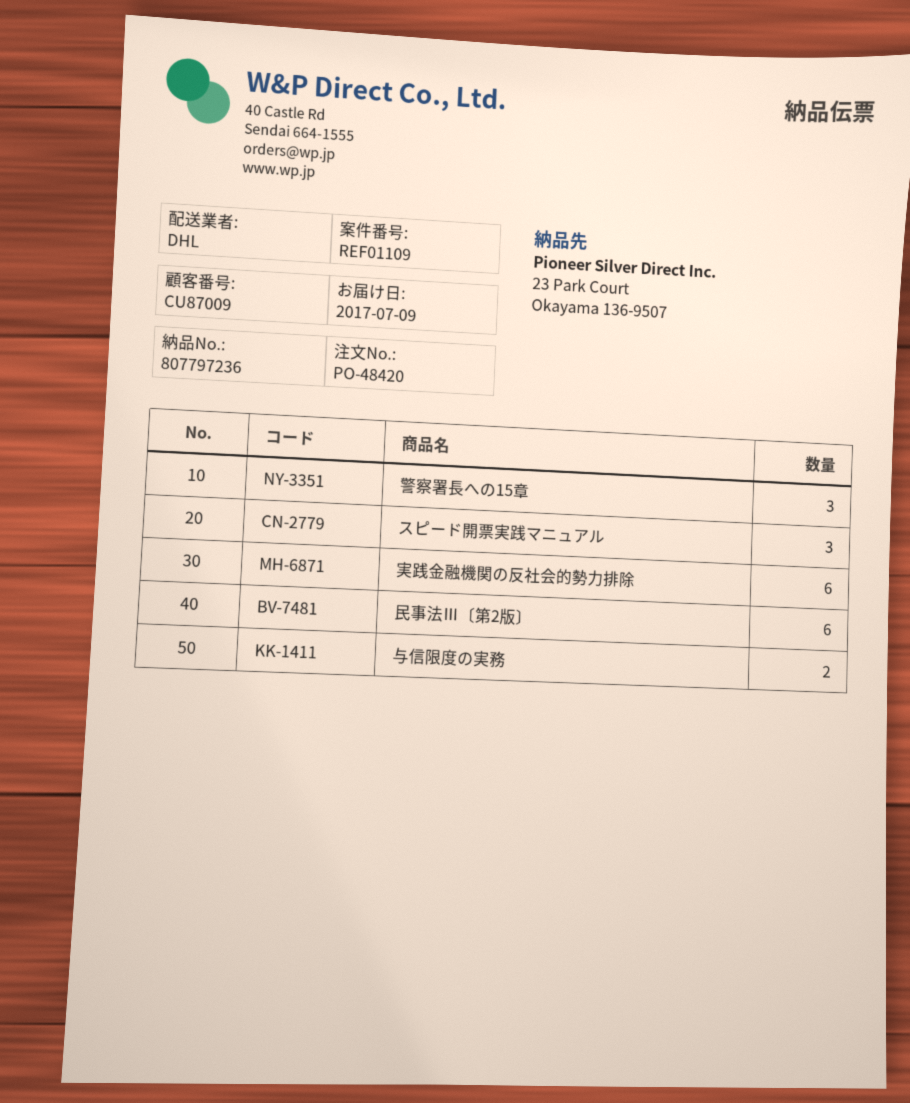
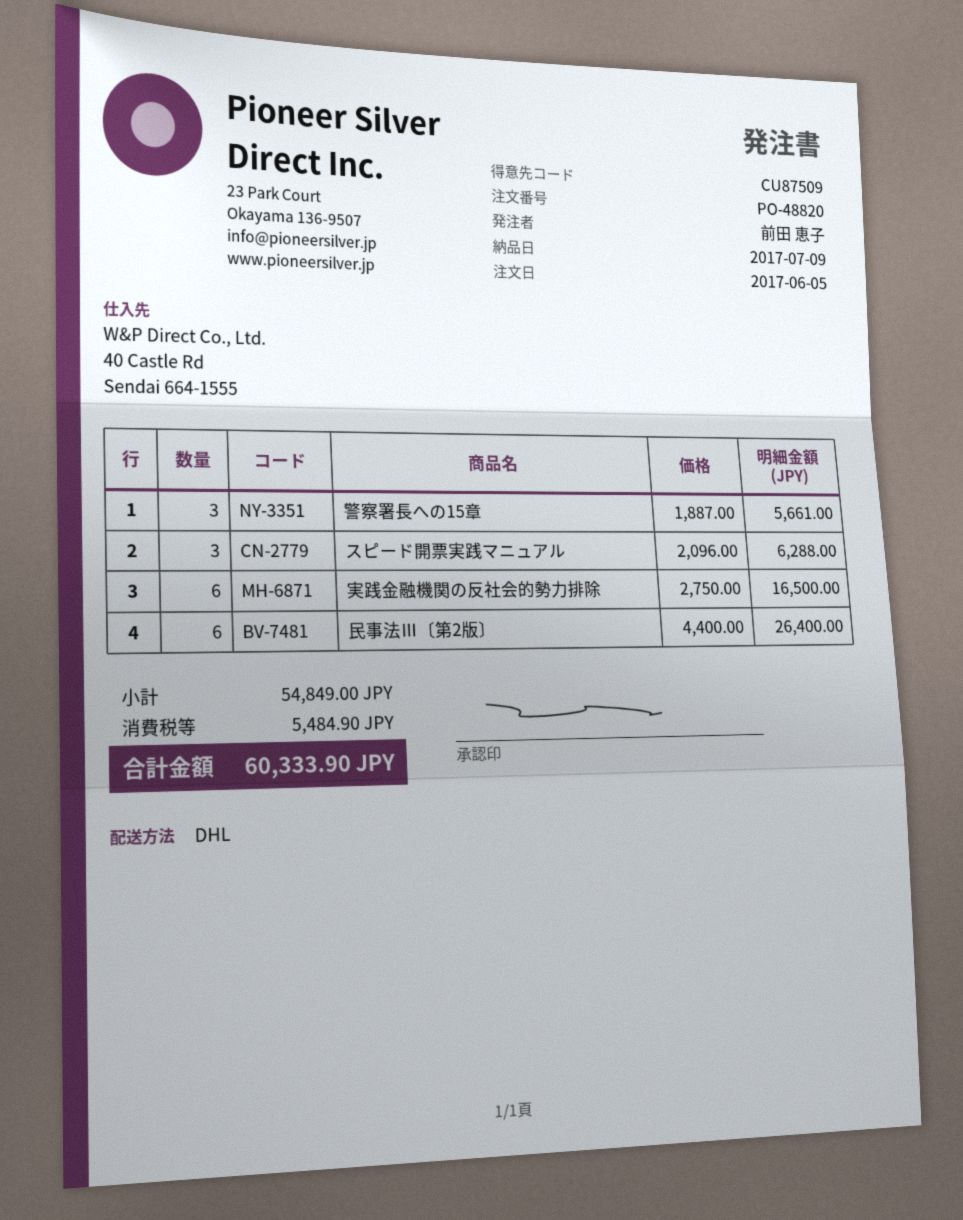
order number: PO-48420 -> PO-48820
customer number: CU87009 -> CU87509
与信限度の実務: 2 -> none

